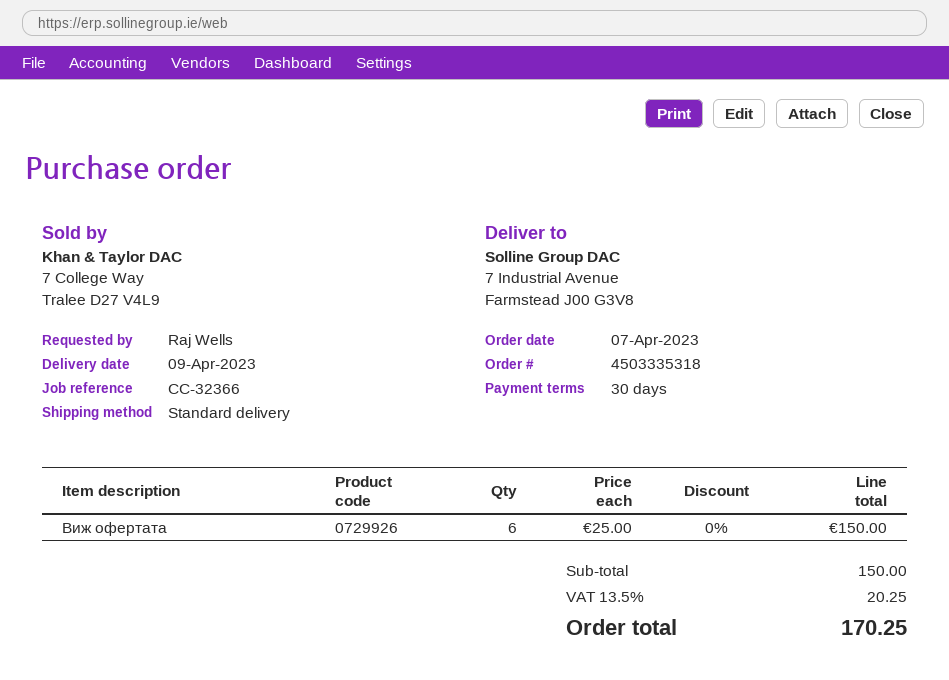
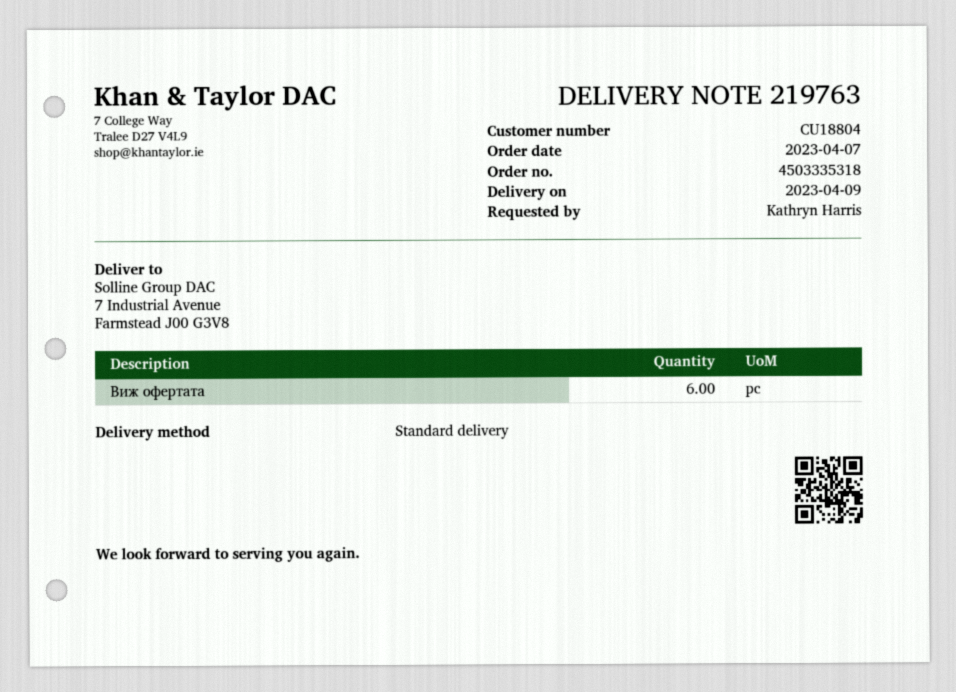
ordered by: Raj Wells -> Kathryn Harris

